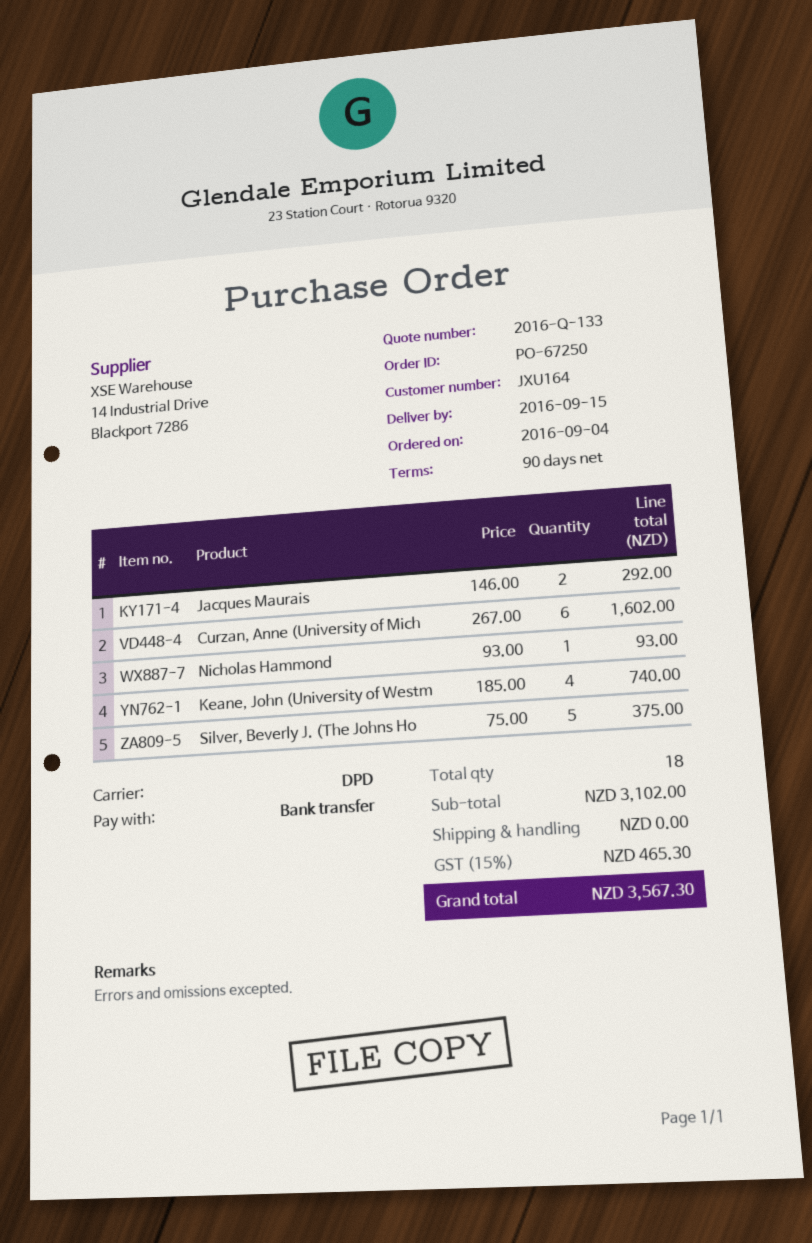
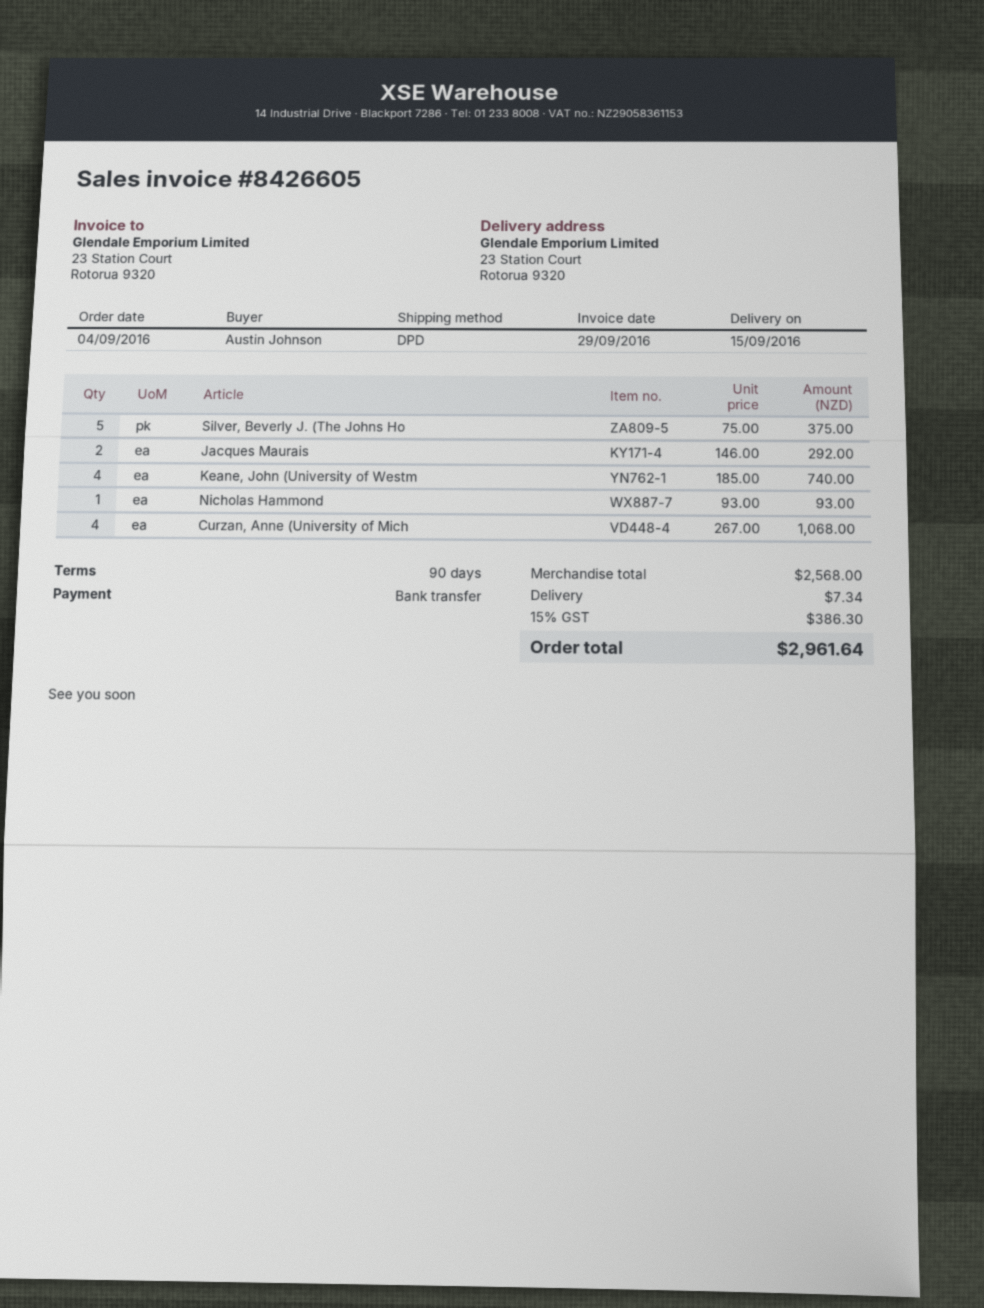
Curzan, Anne (University of Mich: 6 x 267.00 = 1602.00 -> 4 x 267.00 = 1068.00
subtotal: 3102.00 -> 2568.00
shipping: 0.00 -> 7.34
tax: 15% = 465.30 -> 15% = 386.30
total: 3567.30 -> 2961.64

